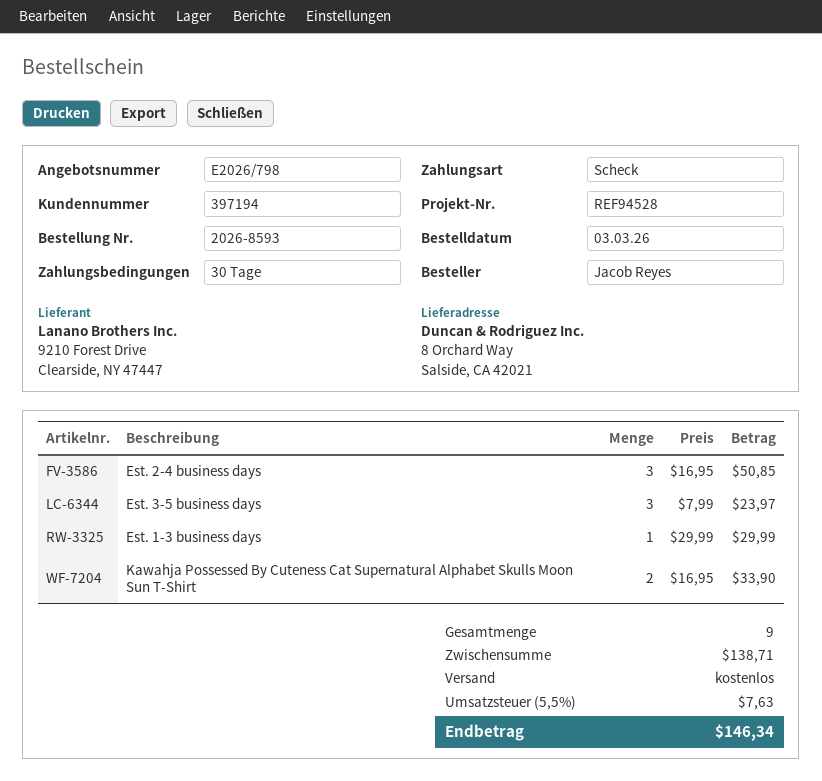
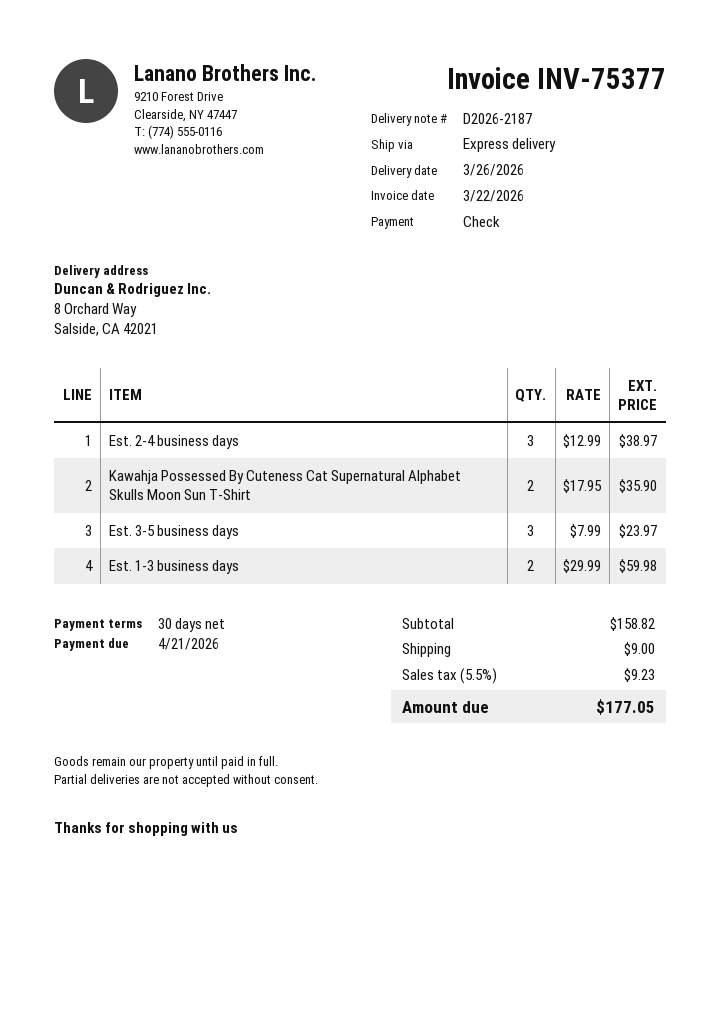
Est. 2-4 business days: 3 x 16.95 = 50.85 -> 3 x 12.99 = 38.97
Est. 1-3 business days: 1 x 29.99 = 29.99 -> 2 x 29.99 = 59.98
Kawahja Possessed By Cuteness Cat Supernatural Alphabet Skulls Moon Sun T-Shirt: 2 x 16.95 = 33.90 -> 2 x 17.95 = 35.90
subtotal: 138.71 -> 158.82
shipping: 0.00 -> 9.00
tax: 5.5% = 7.63 -> 5.5% = 9.23
total: 146.34 -> 177.05

